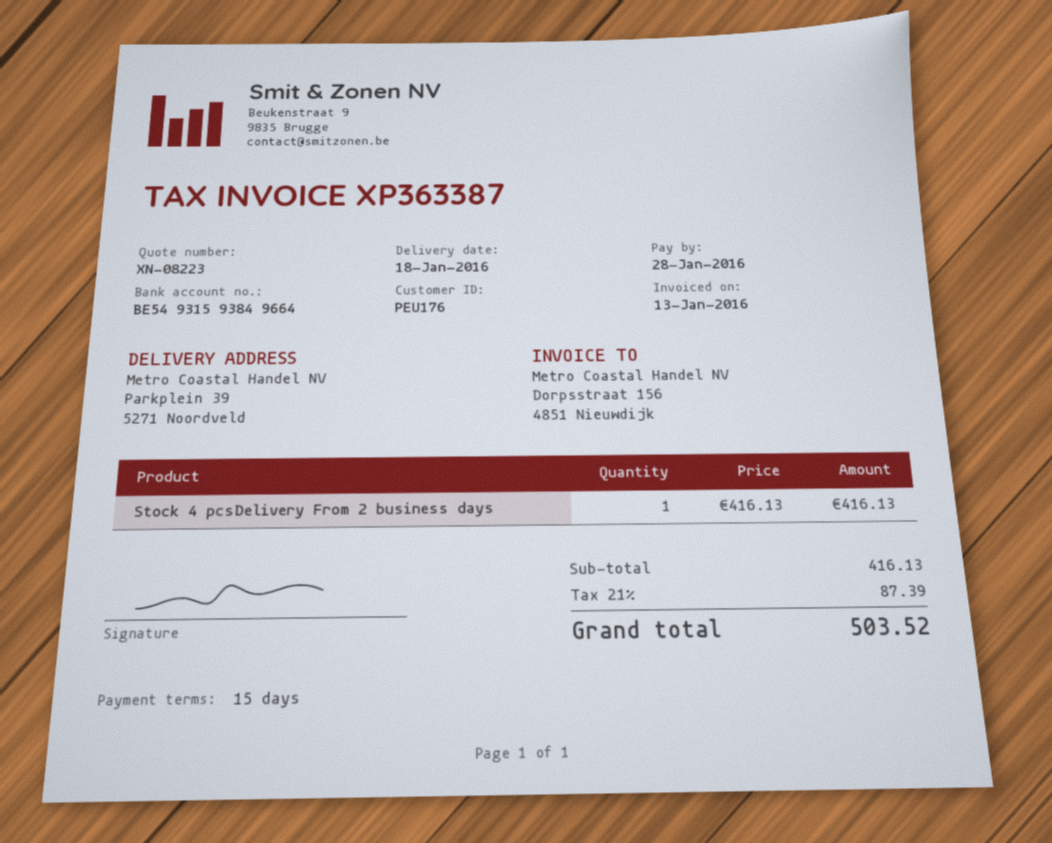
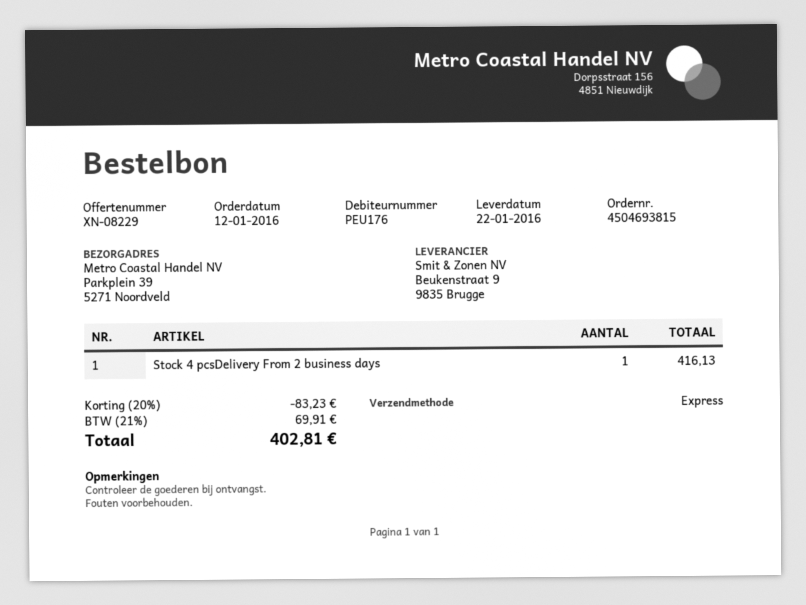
quote number: XN-08223 -> XN-08229
delivery date: 2016-01-18 -> 2016-01-22
discount: none -> 20% = 83.23
tax: 21% = 87.39 -> 21% = 69.91
total: 503.52 -> 402.81

